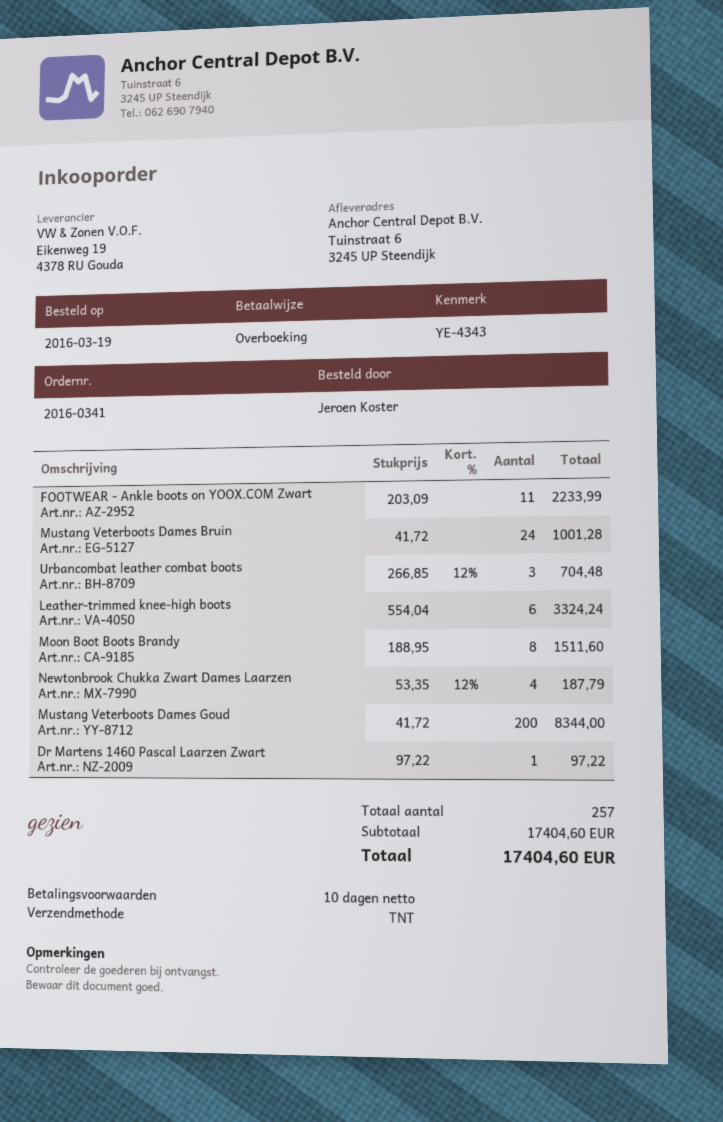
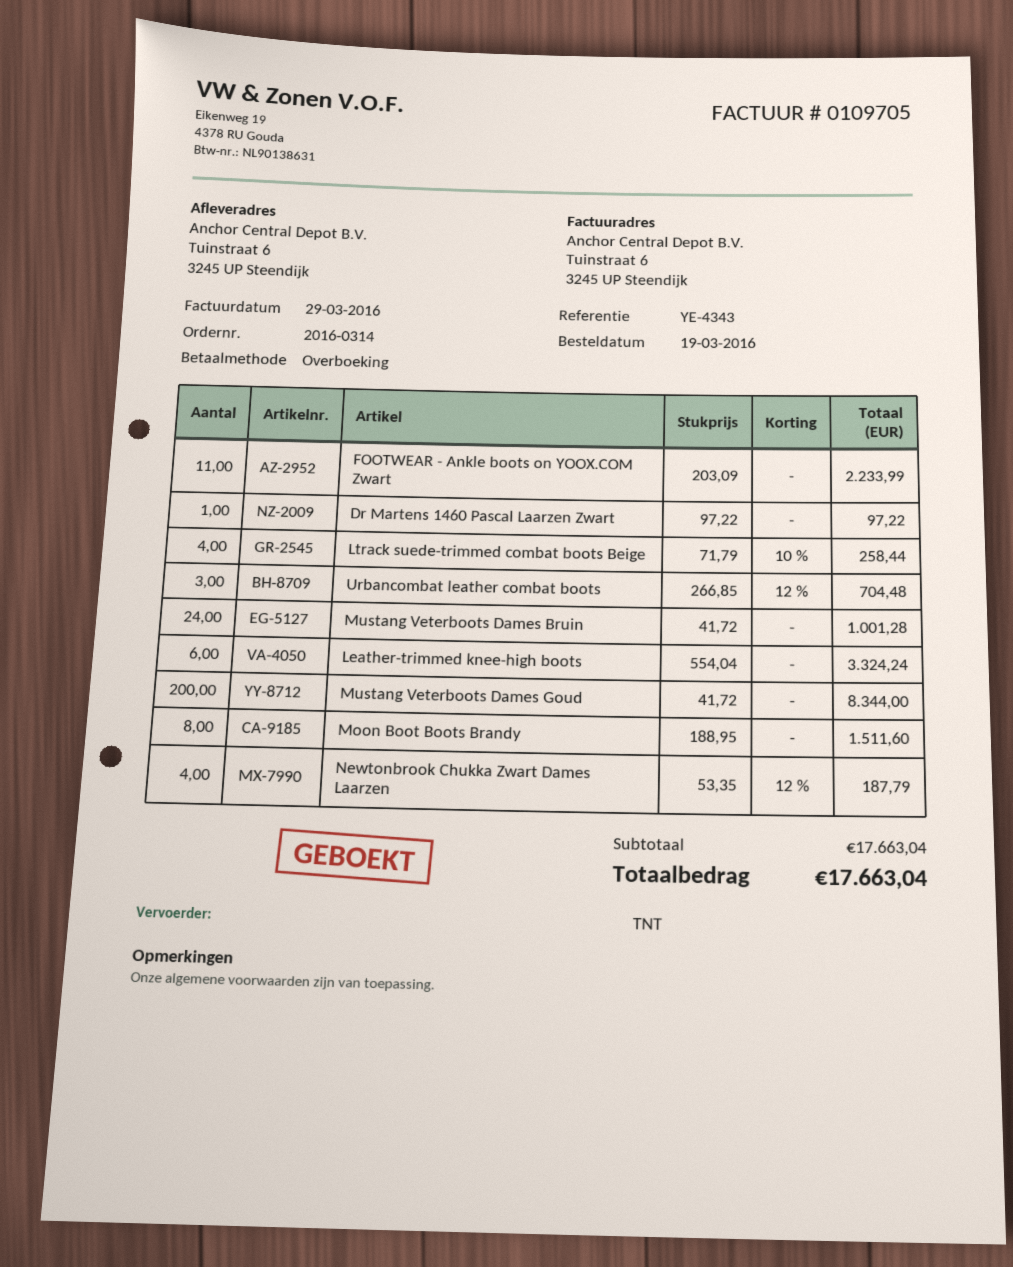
order number: 2016-0341 -> 2016-0314
Ltrack suede-trimmed combat boots Beige: none -> 4 x 71.79 - 10% = 258.44
subtotal: 17404.60 -> 17663.04
total: 17404.60 -> 17663.04

